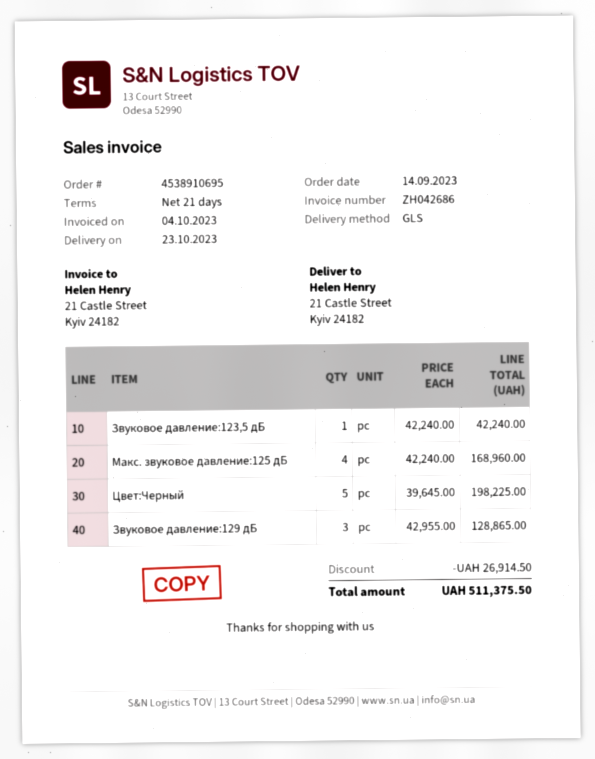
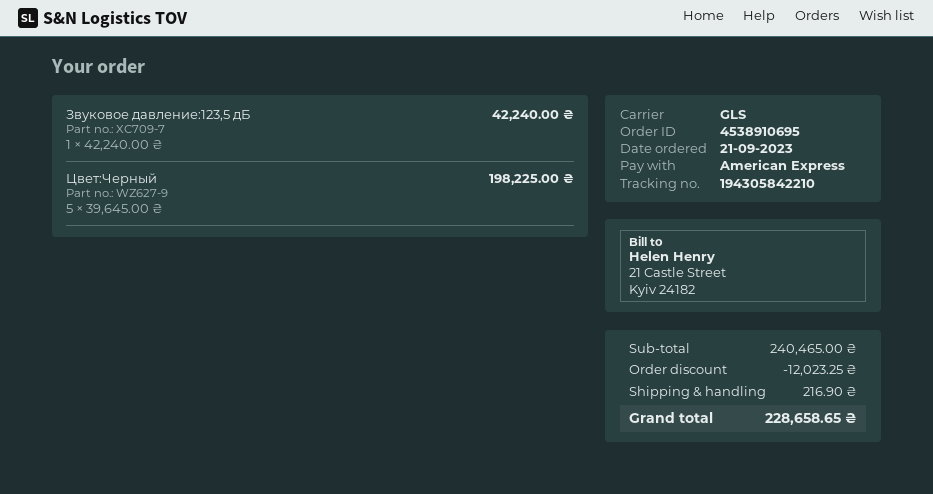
order date: 2023-09-14 -> 2023-09-21
Макс. звуковое давление:125 дБ: 4 x 42240.00 = 168960.00 -> none
Звуковое давление:129 дБ: 3 x 42955.00 = 128865.00 -> none
discount: 26914.50 -> 12023.25
shipping: none -> 216.90
total: 511375.50 -> 228658.65

